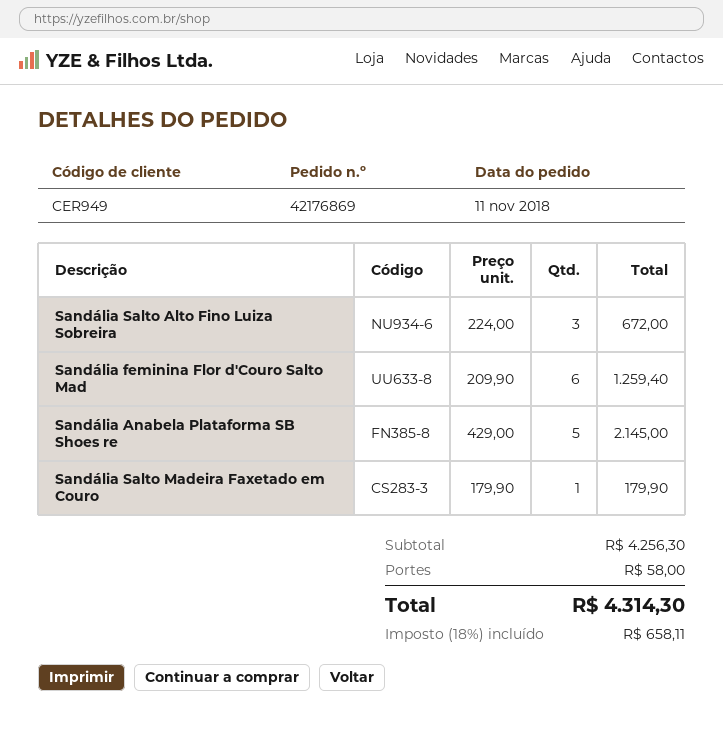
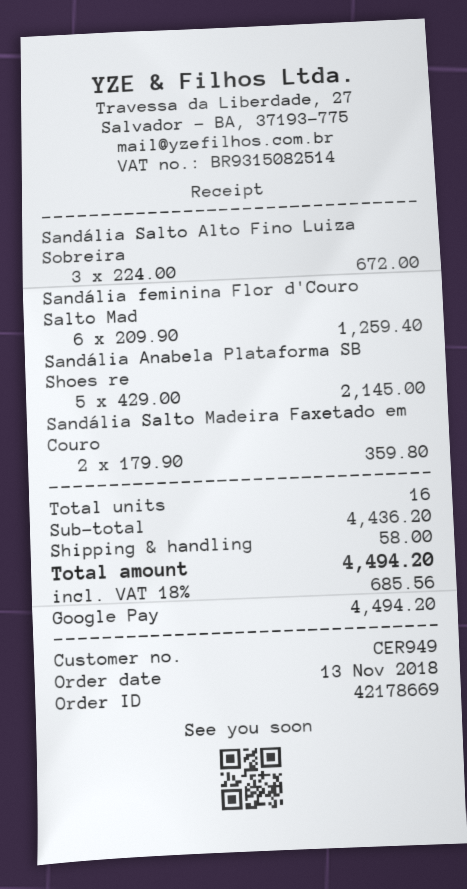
order number: 42176869 -> 42178669
order date: 2018-11-11 -> 2018-11-13
Sandália Salto Madeira Faxetado em Couro: 1 x 179.90 = 179.90 -> 2 x 179.90 = 359.80
subtotal: 4256.30 -> 4436.20
tax: 18% = 658.11 -> 18% = 685.56
total: 4314.30 -> 4494.20

